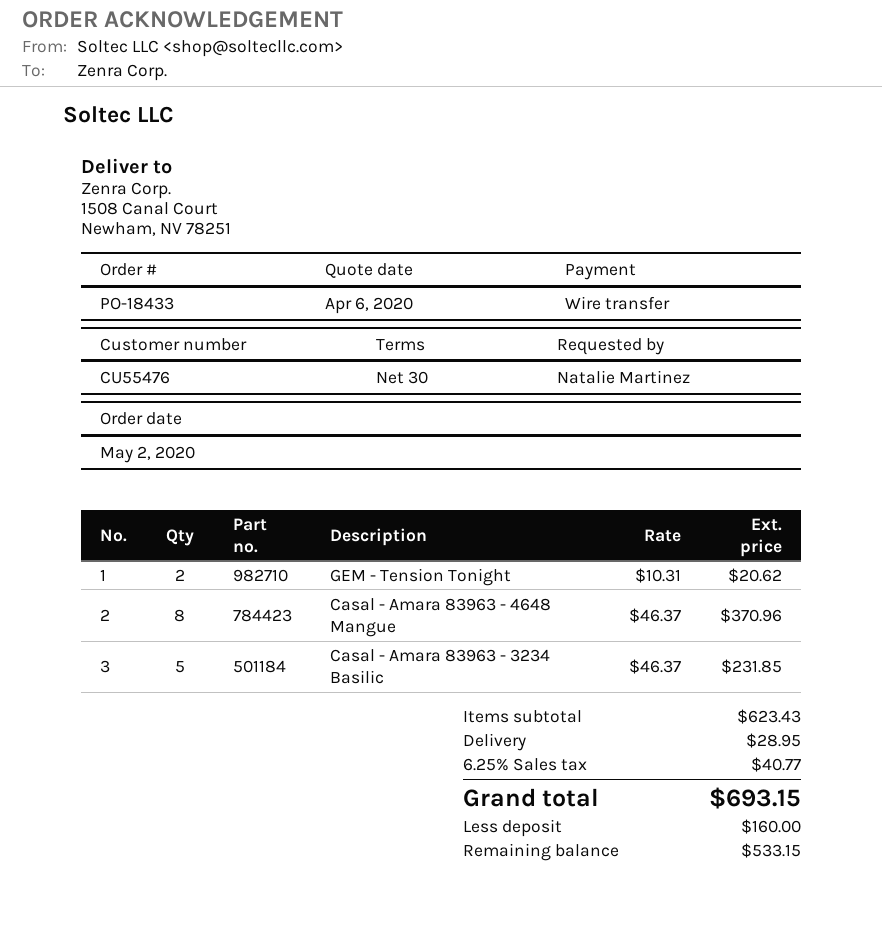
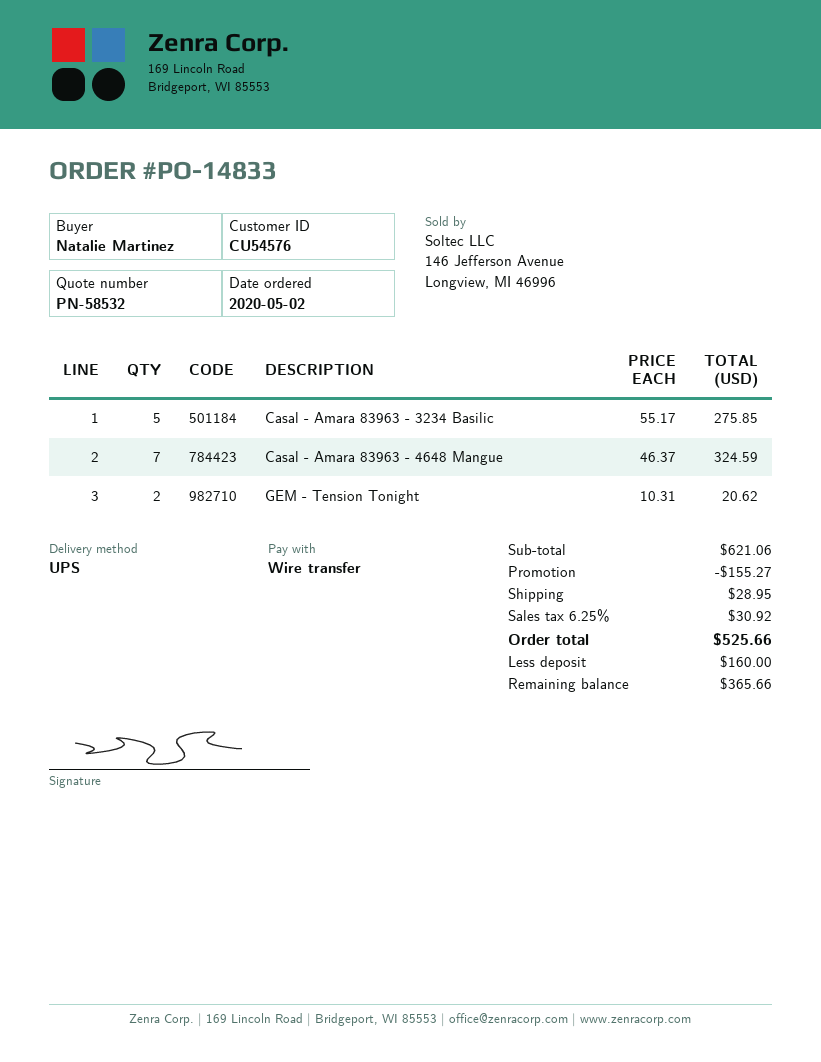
order number: PO-18433 -> PO-14833
customer number: CU55476 -> CU54576
Casal - Amara 83963 - 4648 Mangue: 8 x 46.37 = 370.96 -> 7 x 46.37 = 324.59
Casal - Amara 83963 - 3234 Basilic: 5 x 46.37 = 231.85 -> 5 x 55.17 = 275.85
subtotal: 623.43 -> 621.06
discount: none -> 155.27
tax: 6.25% = 40.77 -> 6.25% = 30.92
total: 693.15 -> 525.66
balance: 533.15 -> 365.66

